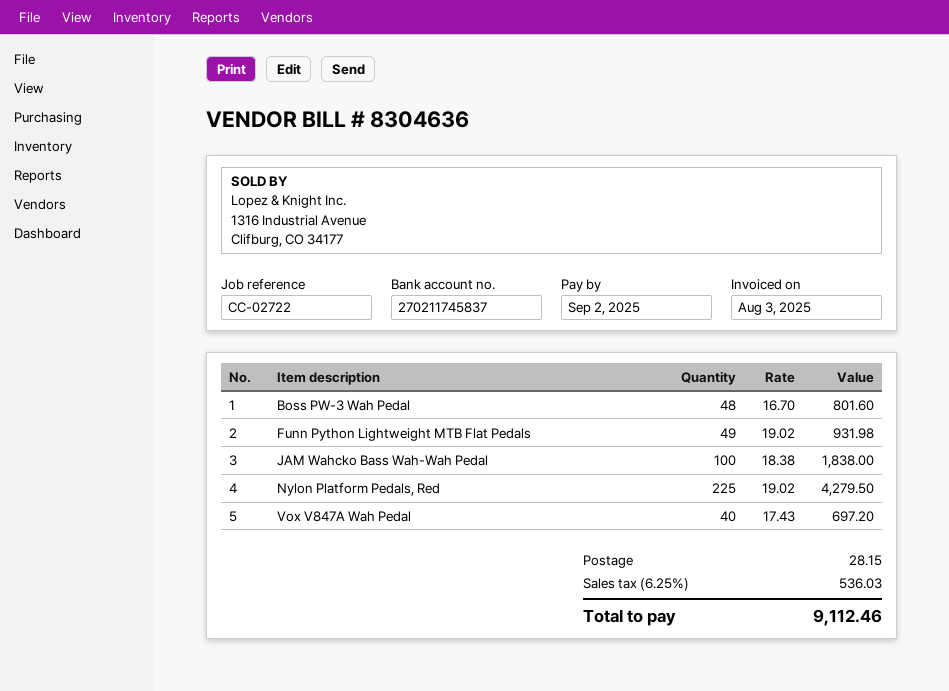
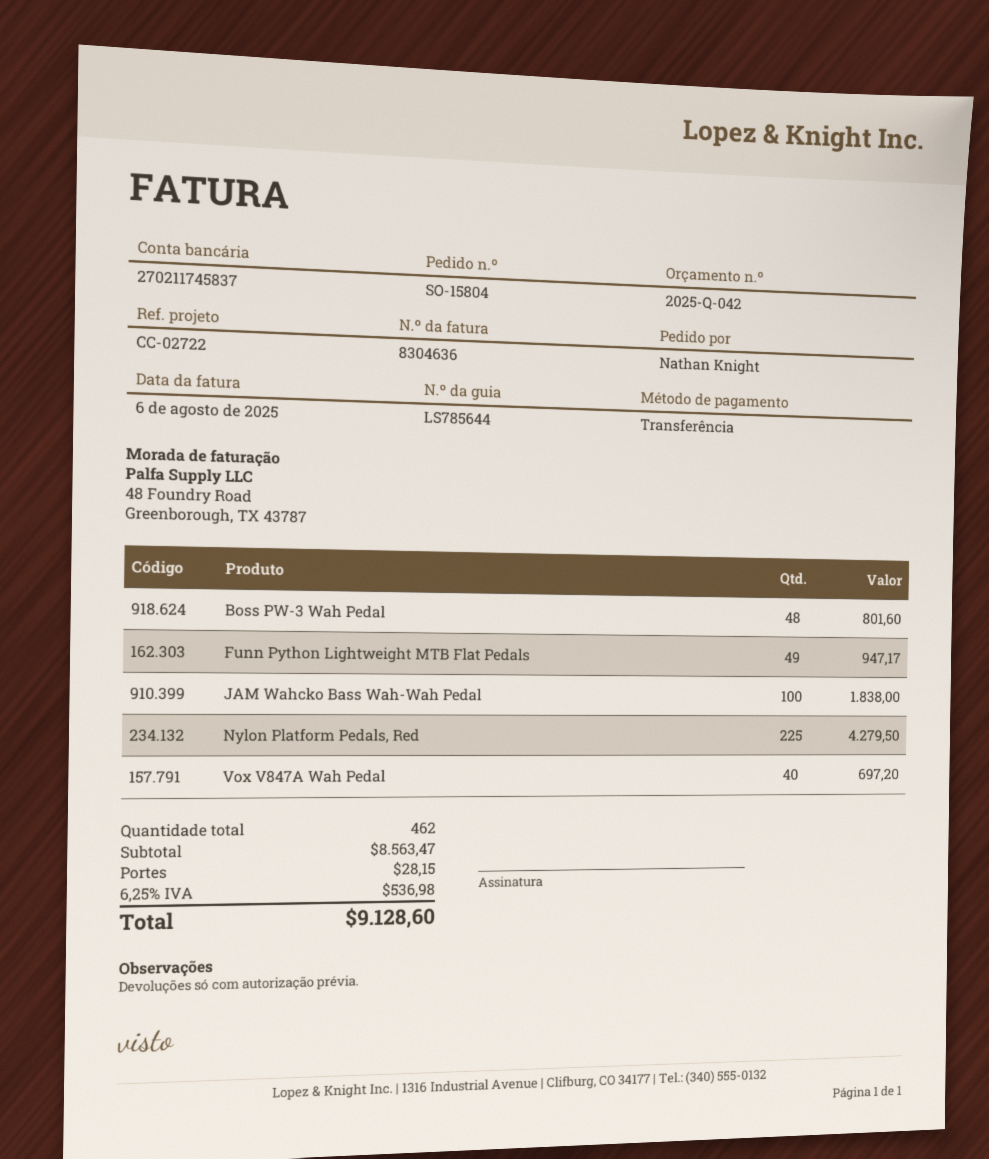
invoice date: 2025-08-03 -> 2025-08-06
Funn Python Lightweight MTB Flat Pedals: 49 for 931.98 -> 49 for 947.17
tax: 6.25% = 536.03 -> 6.25% = 536.98
total: 9112.46 -> 9128.60

